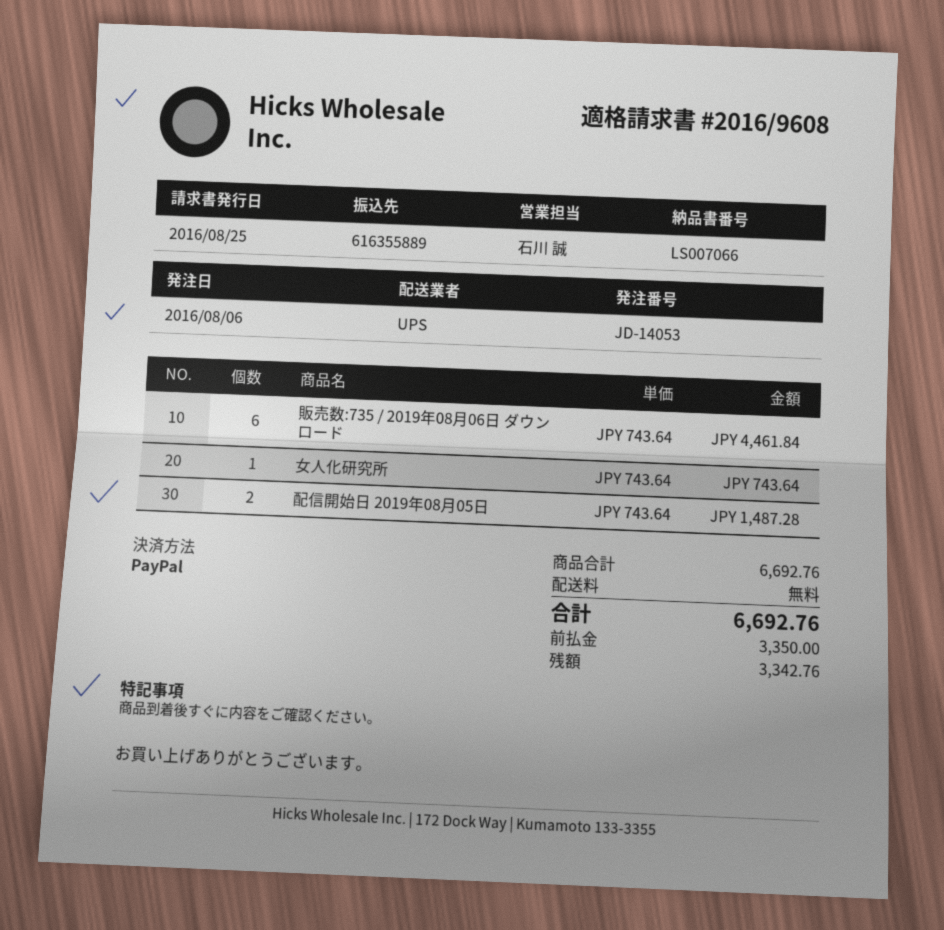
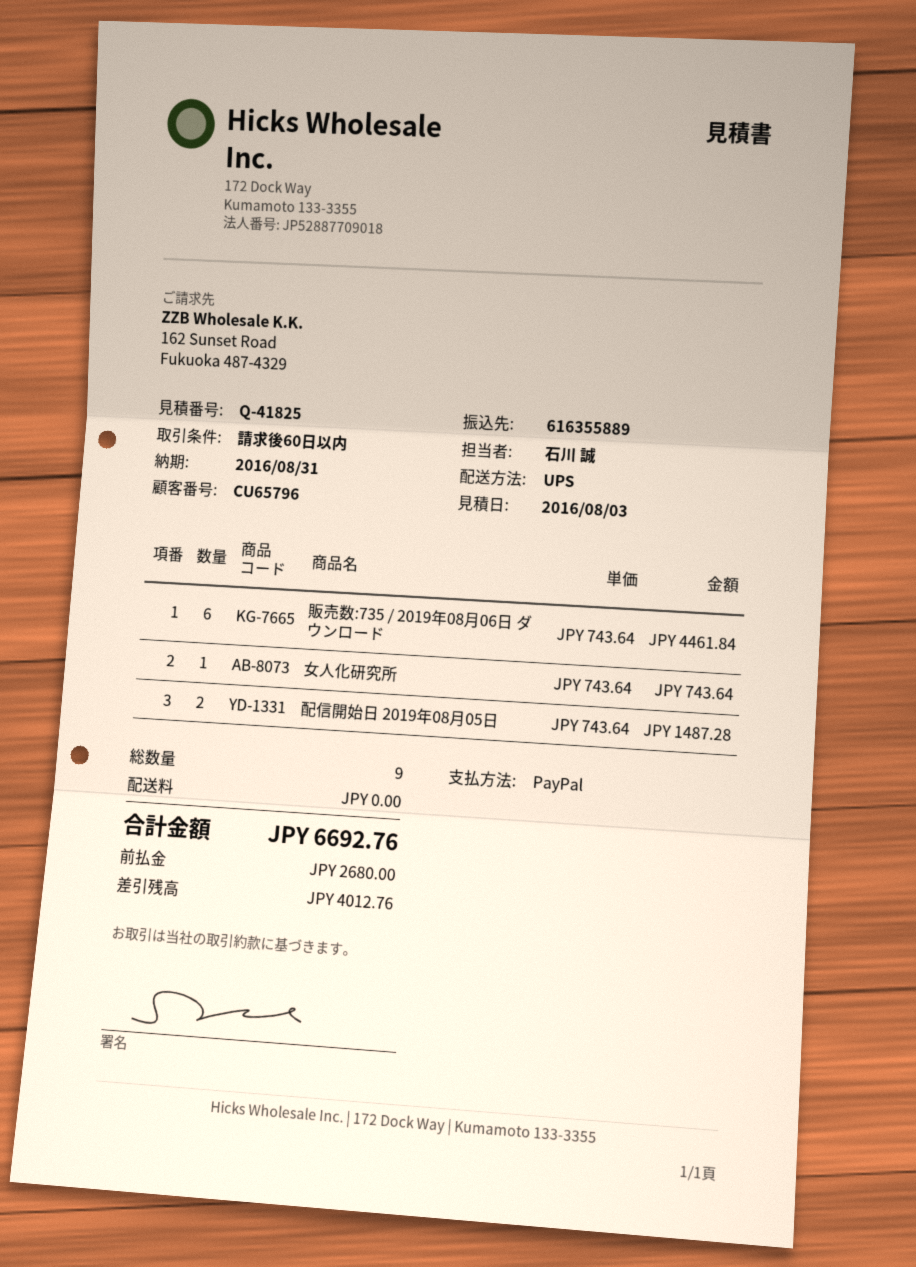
deposit: 3350.00 -> 2680.00
balance: 3342.76 -> 4012.76

